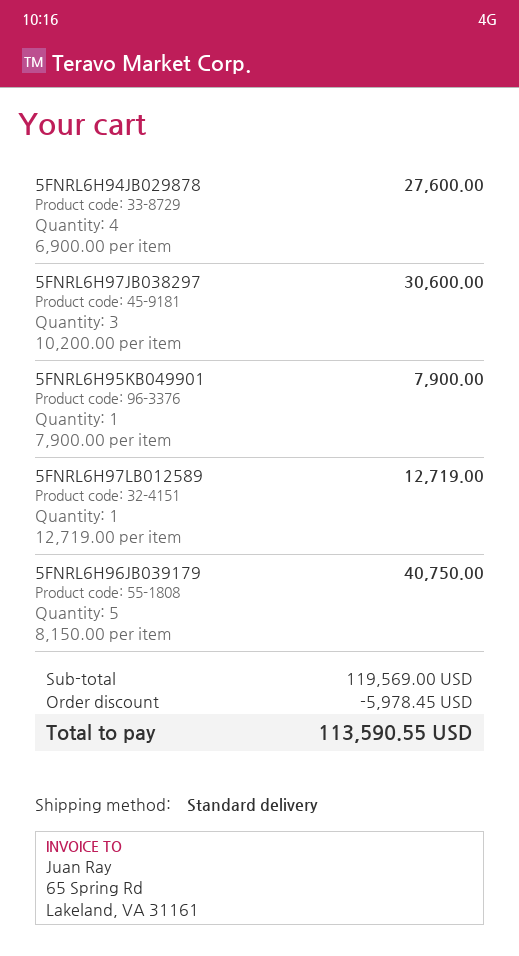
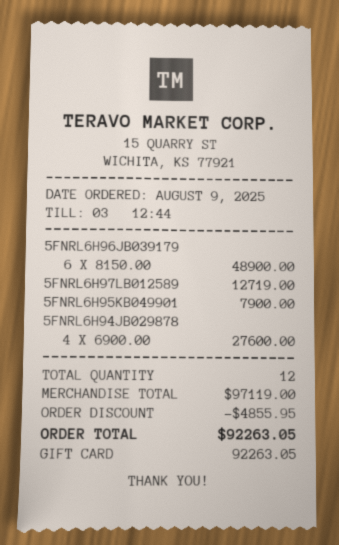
5FNRL6H97JB038297: 3 x 10200.00 = 30600.00 -> none
5FNRL6H96JB039179: 5 x 8150.00 = 40750.00 -> 6 x 8150.00 = 48900.00
subtotal: 119569.00 -> 97119.00
discount: 5978.45 -> 4855.95
total: 113590.55 -> 92263.05

